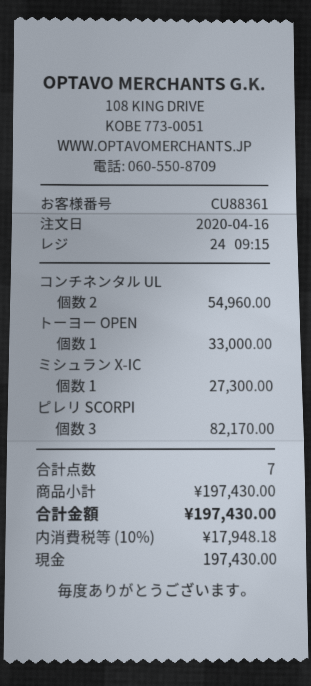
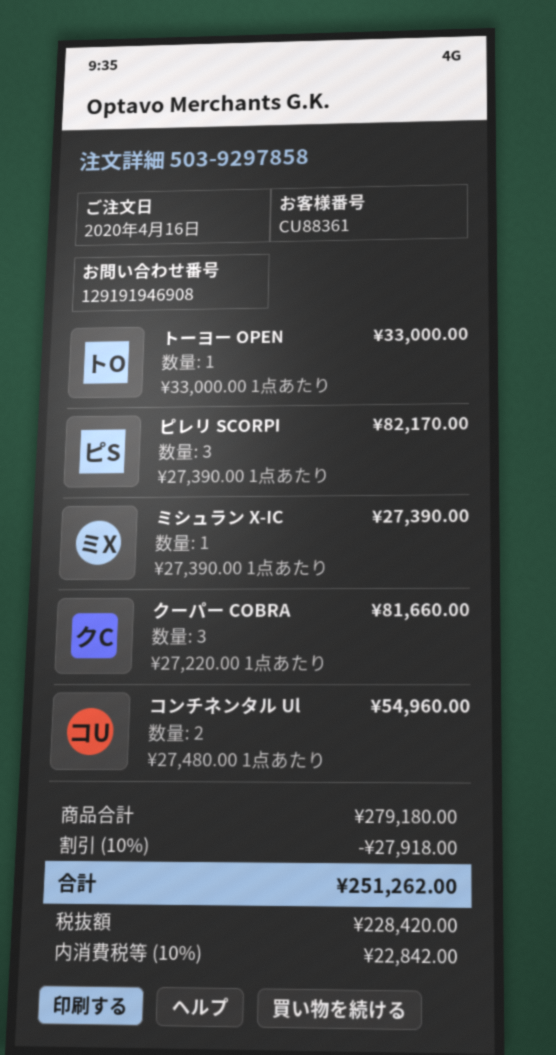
ミシュラン X-IC: 1 for 27300.00 -> 1 for 27390.00
クーパー COBRA: none -> 3 for 81660.00
subtotal: 197430.00 -> 279180.00
discount: none -> 10% = 27918.00
tax: 10% = 17948.18 -> 10% = 22842.00
total: 197430.00 -> 251262.00

